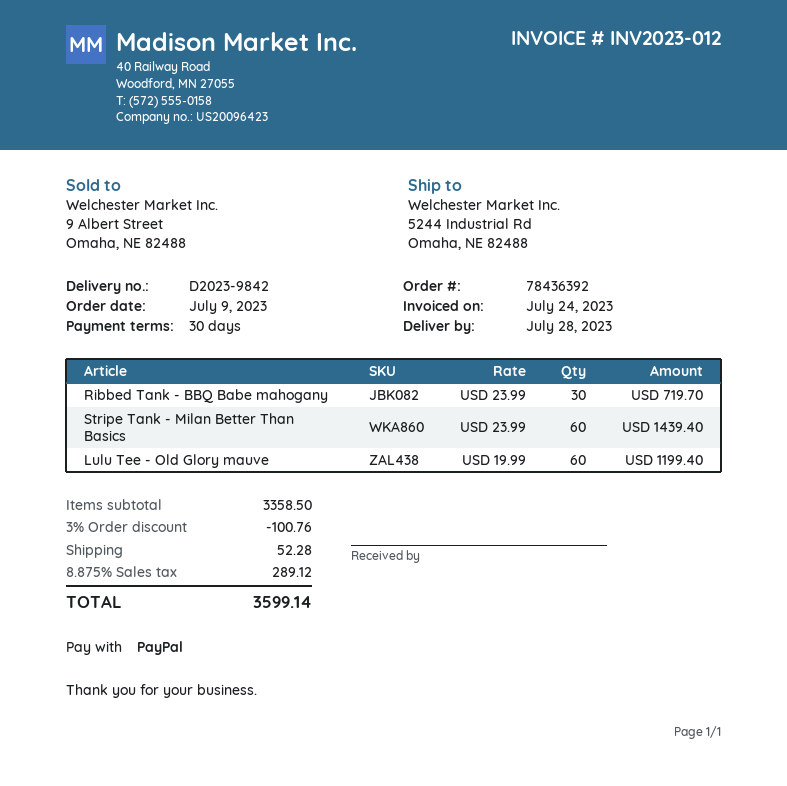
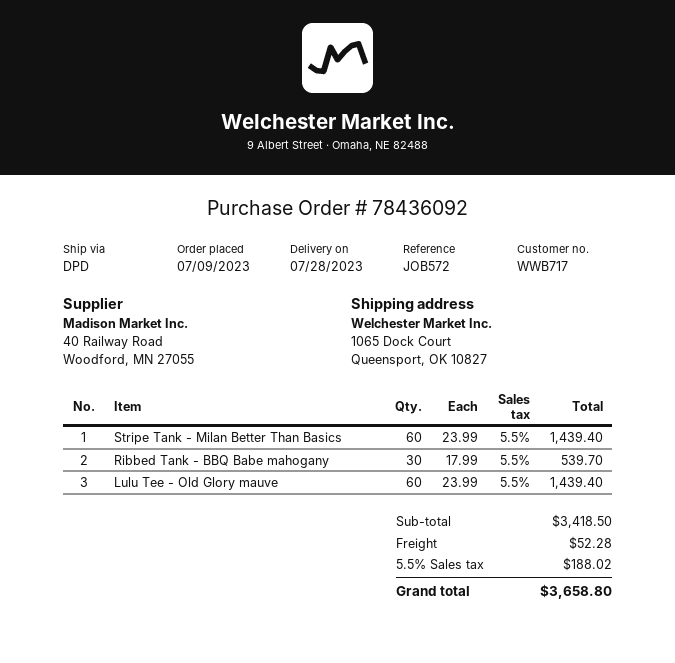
order number: 78436392 -> 78436092
ship to: 5244 Industrial Rd, Omaha, NE 82488 -> 1065 Dock Court, Queensport, OK 10827
Ribbed Tank - BBQ Babe mahogany: 30 x 23.99 = 719.70 -> 30 x 17.99 = 539.70
Lulu Tee - Old Glory mauve: 60 x 19.99 = 1199.40 -> 60 x 23.99 = 1439.40
subtotal: 3358.50 -> 3418.50
discount: 3% = 100.76 -> none
tax: 8.875% = 289.12 -> 5.5% = 188.02
total: 3599.14 -> 3658.80

